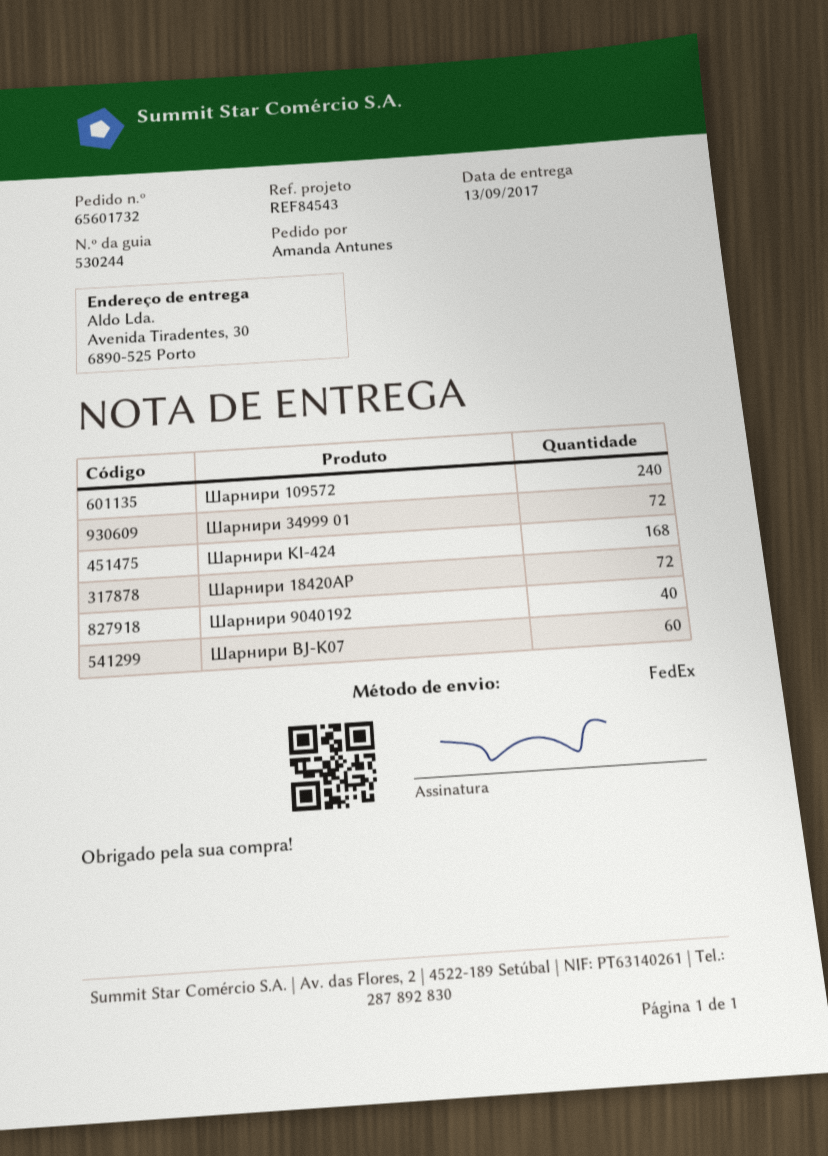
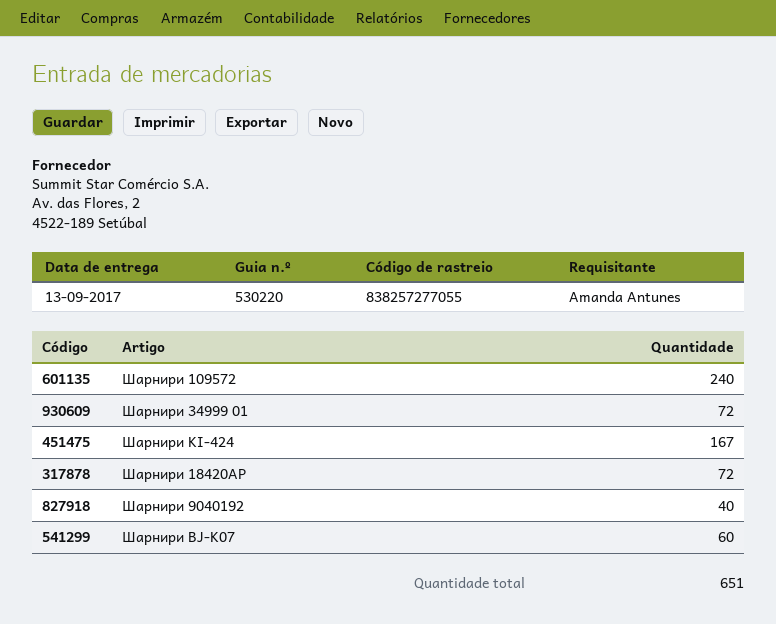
delivery note number: 530244 -> 530220
Шарнири KI-424: 168 -> 167

